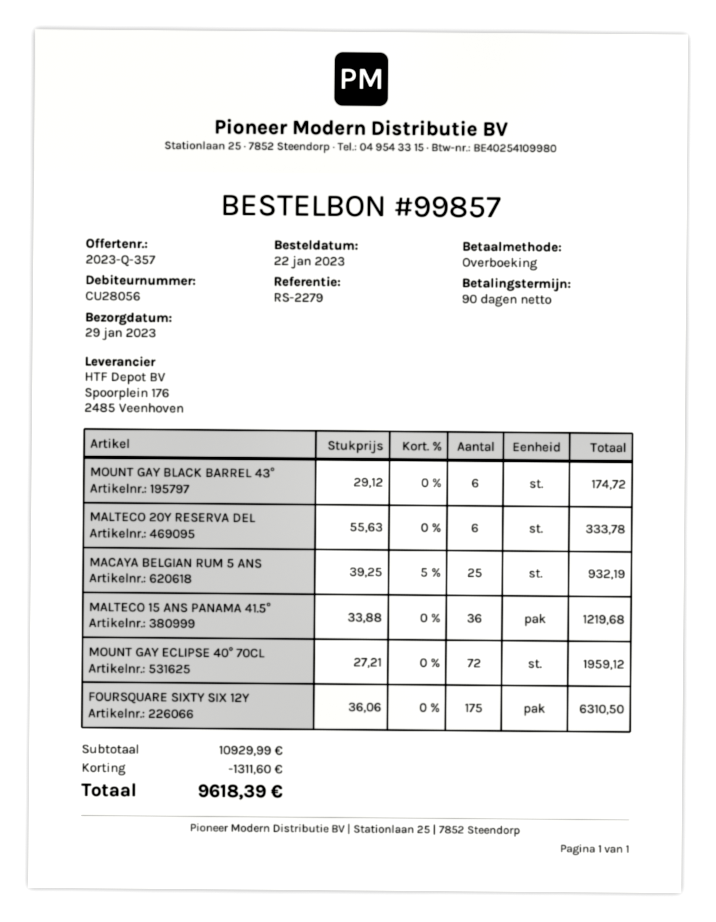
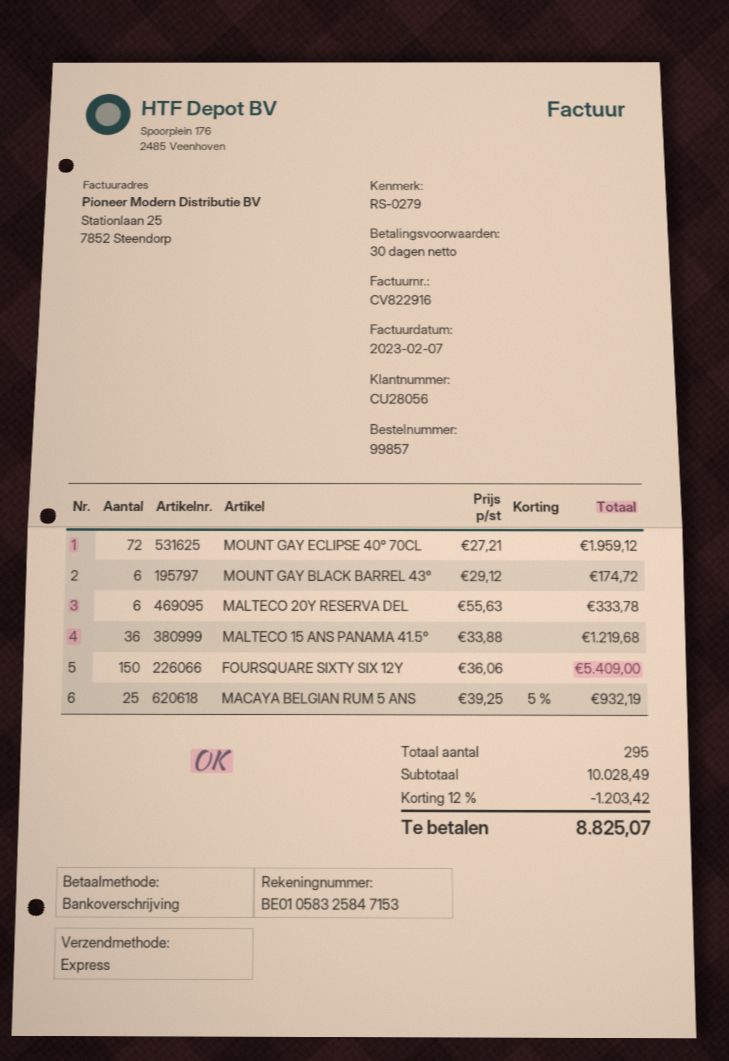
payment terms: 90 days -> 30 days
reference: RS-2279 -> RS-0279
FOURSQUARE SIXTY SIX 12Y: 175 x 36.06 = 6310.50 -> 150 x 36.06 = 5409.00
subtotal: 10929.99 -> 10028.49
discount: 1311.60 -> 1203.42
total: 9618.39 -> 8825.07

